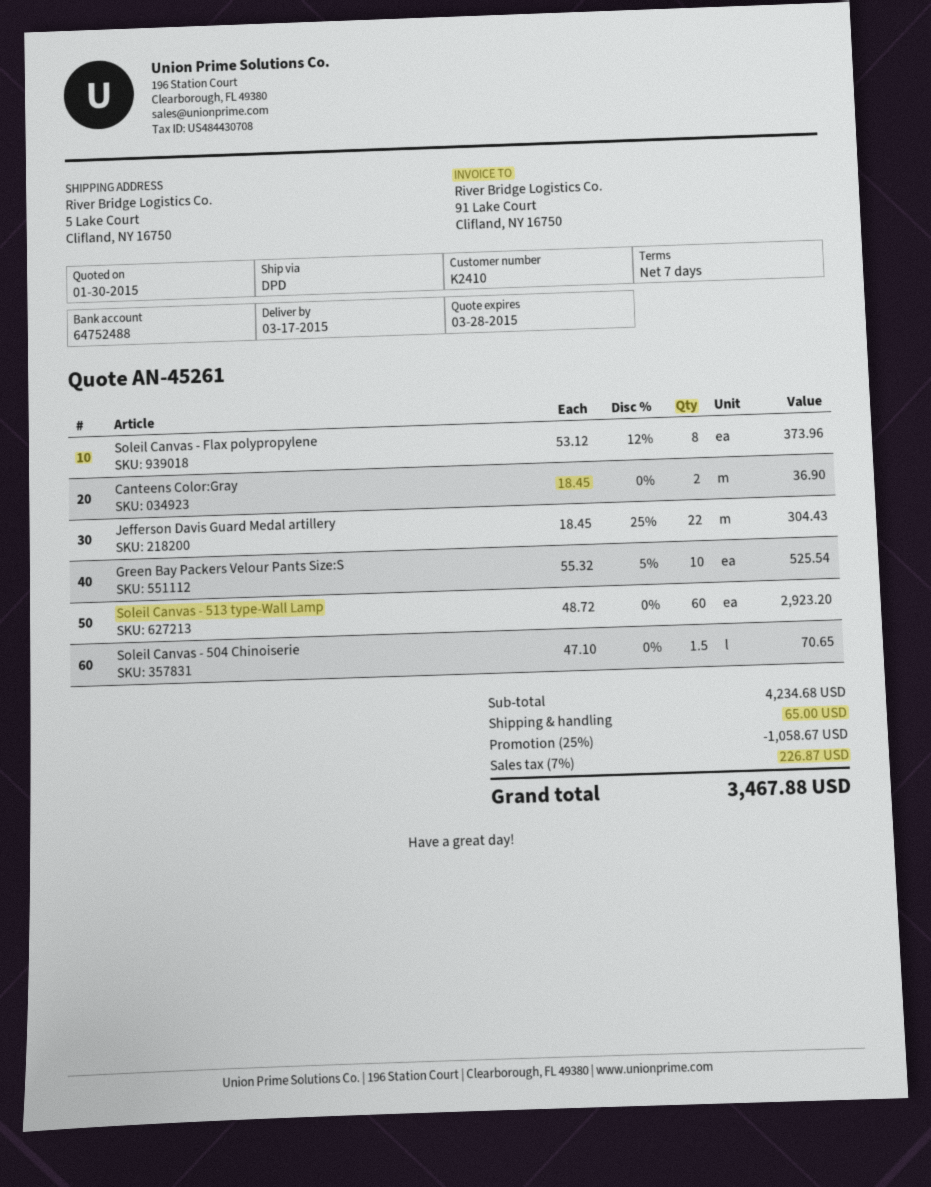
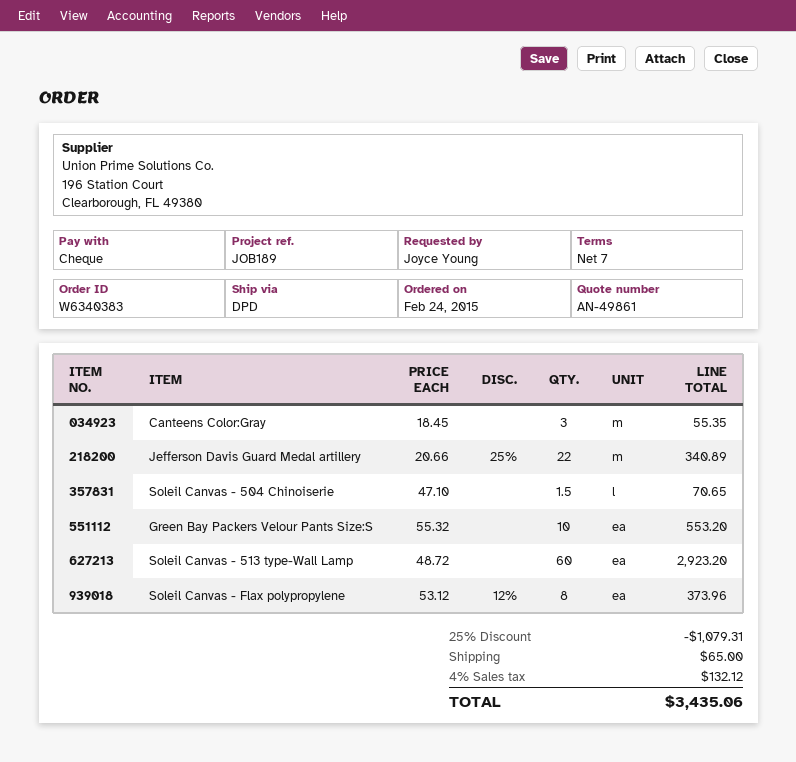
quote number: AN-45261 -> AN-49861
Canteens Color:Gray: 2 x 18.45 = 36.90 -> 3 x 18.45 = 55.35
Jefferson Davis Guard Medal artillery: 22 x 18.45 - 25% = 304.43 -> 22 x 20.66 - 25% = 340.89
Green Bay Packers Velour Pants Size:S: 10 x 55.32 - 5% = 525.54 -> 10 x 55.32 = 553.20
discount: 25% = 1058.67 -> 25% = 1079.31
tax: 7% = 226.87 -> 4% = 132.12
total: 3467.88 -> 3435.06

